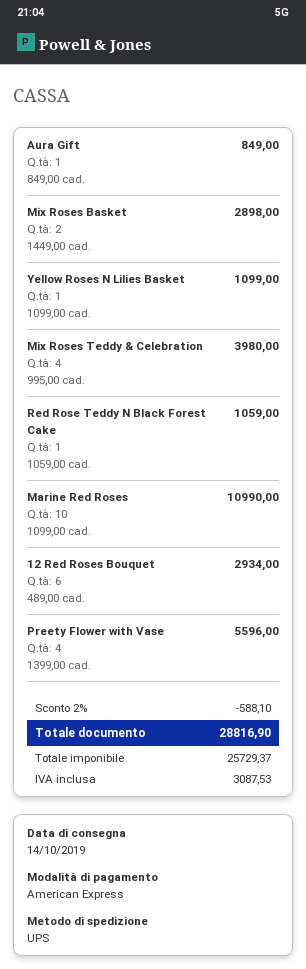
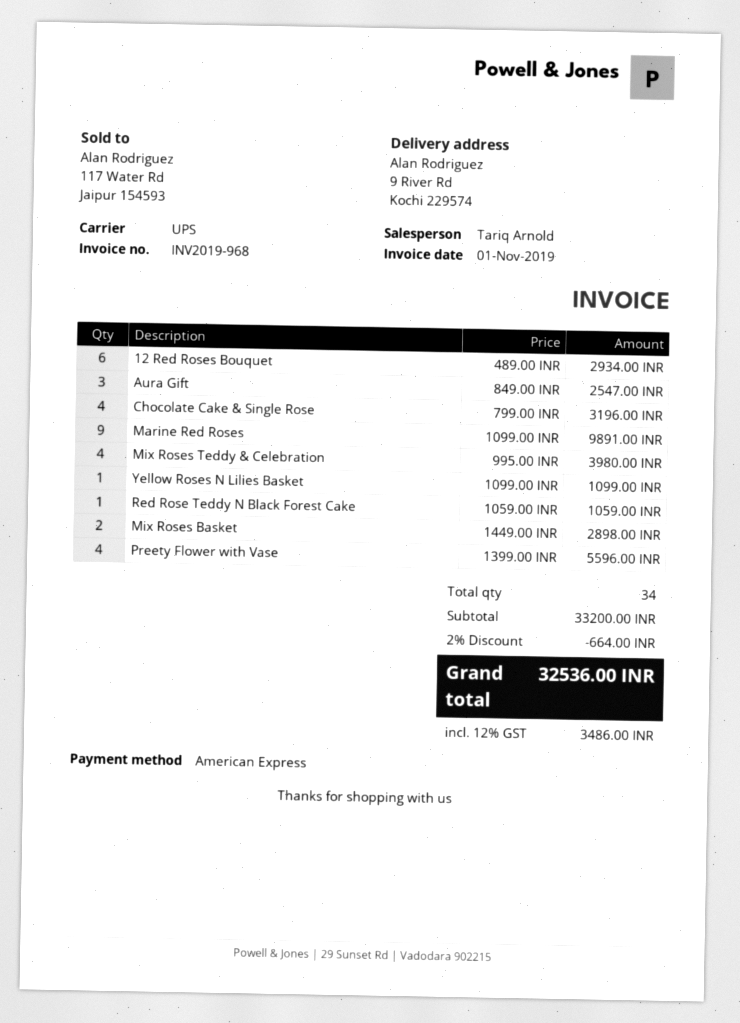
Aura Gift: 1 x 849.00 = 849.00 -> 3 x 849.00 = 2547.00
Marine Red Roses: 10 x 1099.00 = 10990.00 -> 9 x 1099.00 = 9891.00
Chocolate Cake & Single Rose: none -> 4 x 799.00 = 3196.00
discount: 2% = 588.10 -> 2% = 664.00
tax: 3087.53 -> 3486.00
total: 28816.90 -> 32536.00

